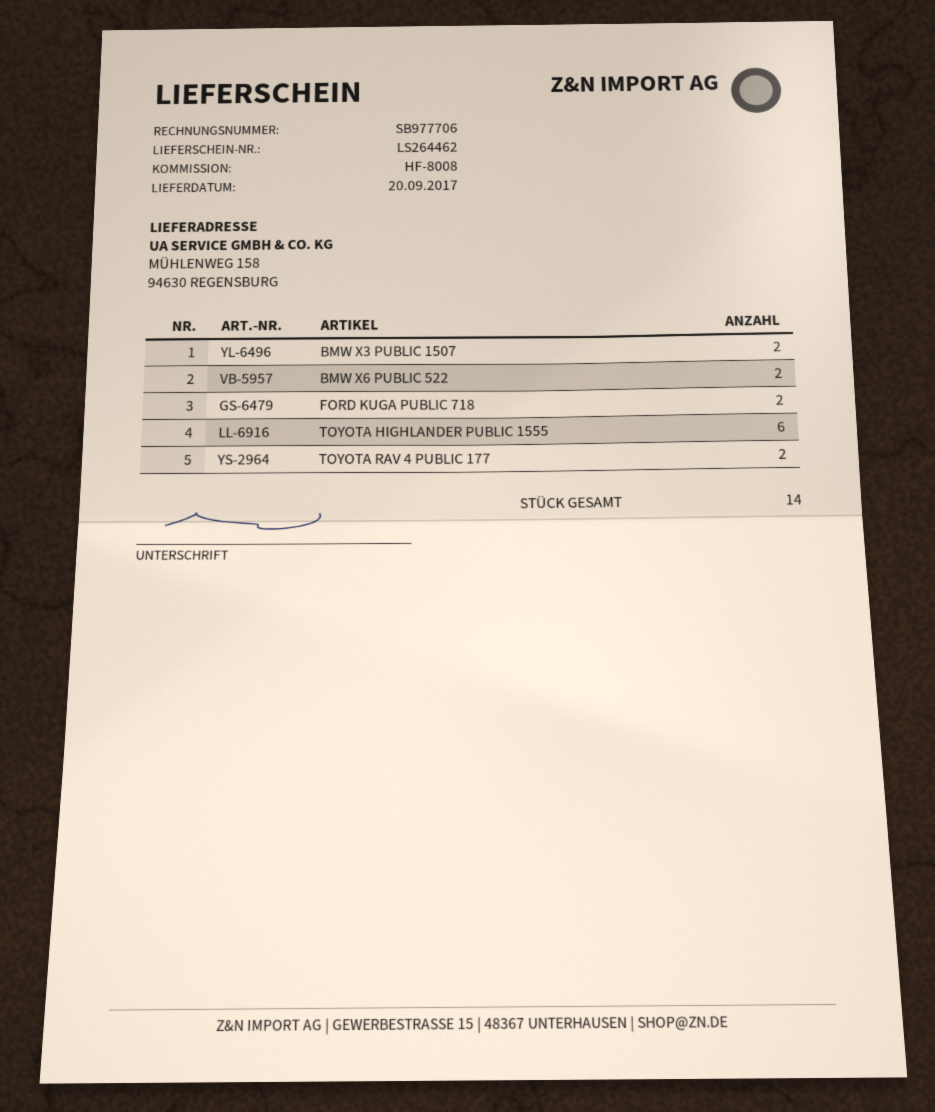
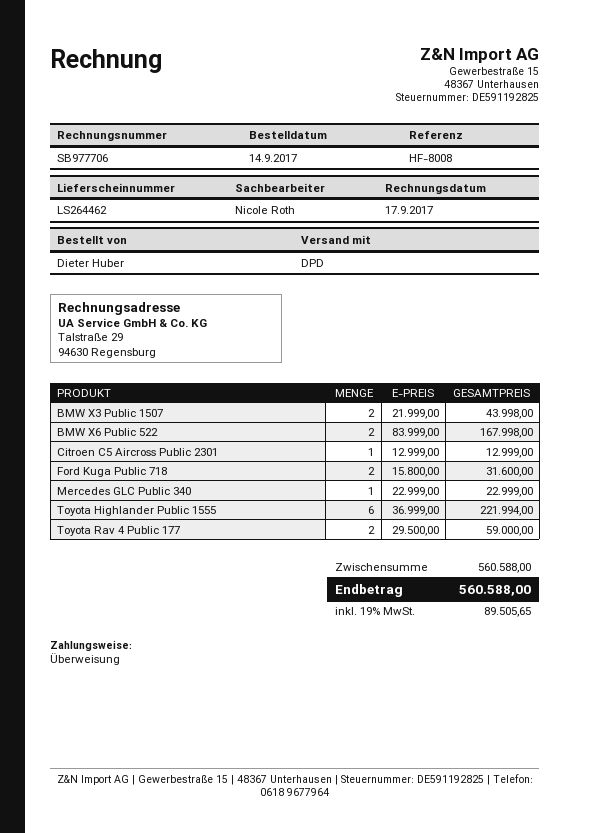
Citroen C5 Aircross Public 2301: none -> 1
Mercedes GLC Public 340: none -> 1

